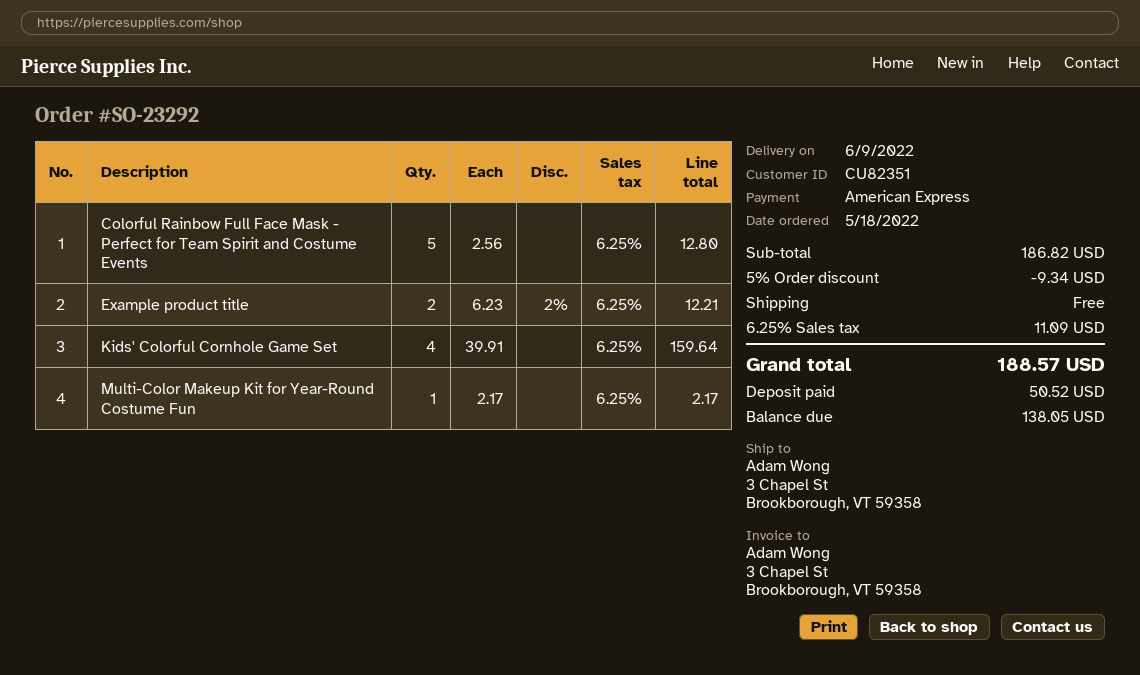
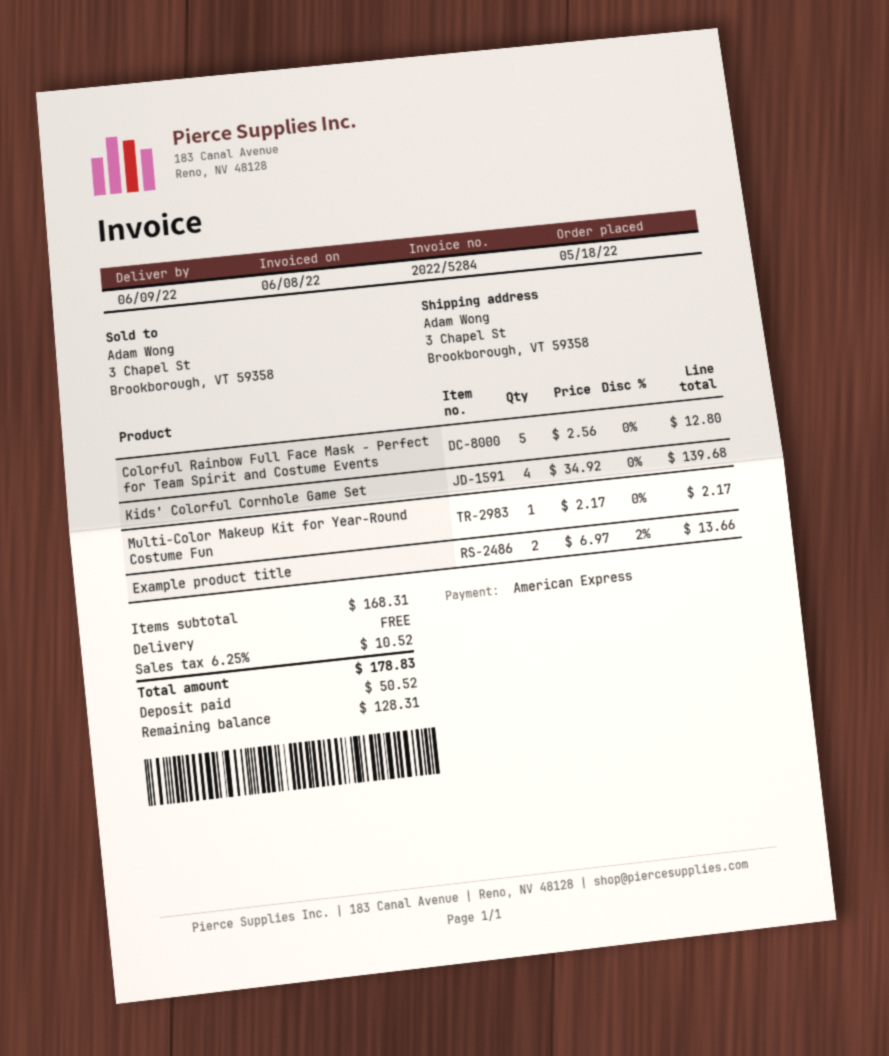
Example product title: 2 x 6.23 - 2% = 12.21 -> 2 x 6.97 - 2% = 13.66
Kids' Colorful Cornhole Game Set: 4 x 39.91 = 159.64 -> 4 x 34.92 = 139.68
subtotal: 186.82 -> 168.31
discount: 5% = 9.34 -> none
tax: 6.25% = 11.09 -> 6.25% = 10.52
total: 188.57 -> 178.83
balance: 138.05 -> 128.31

